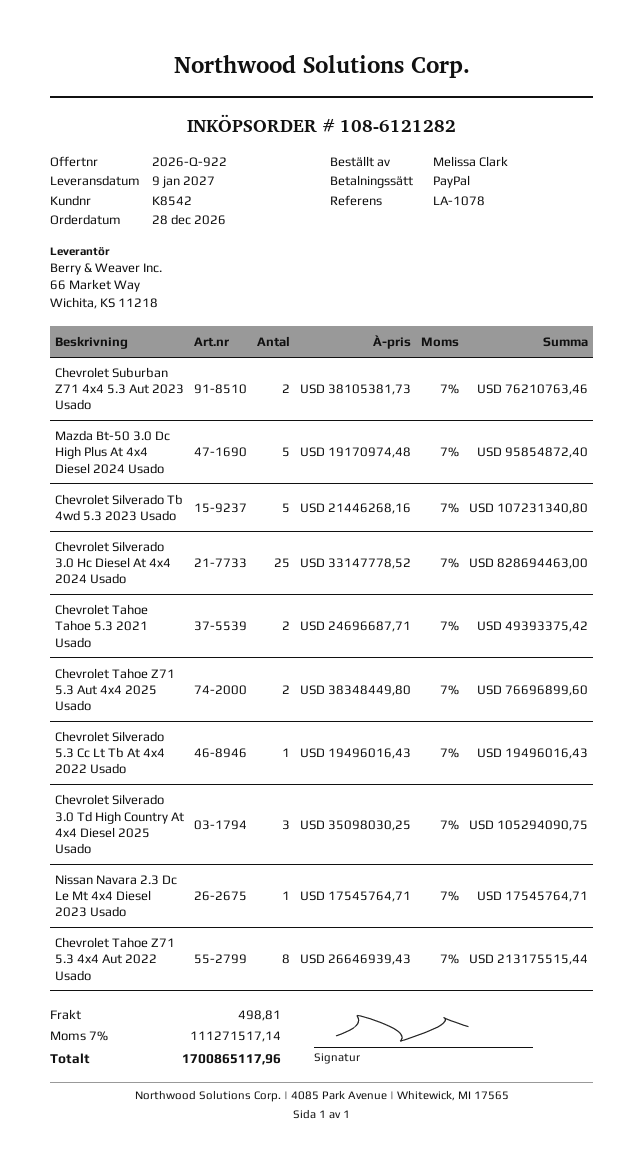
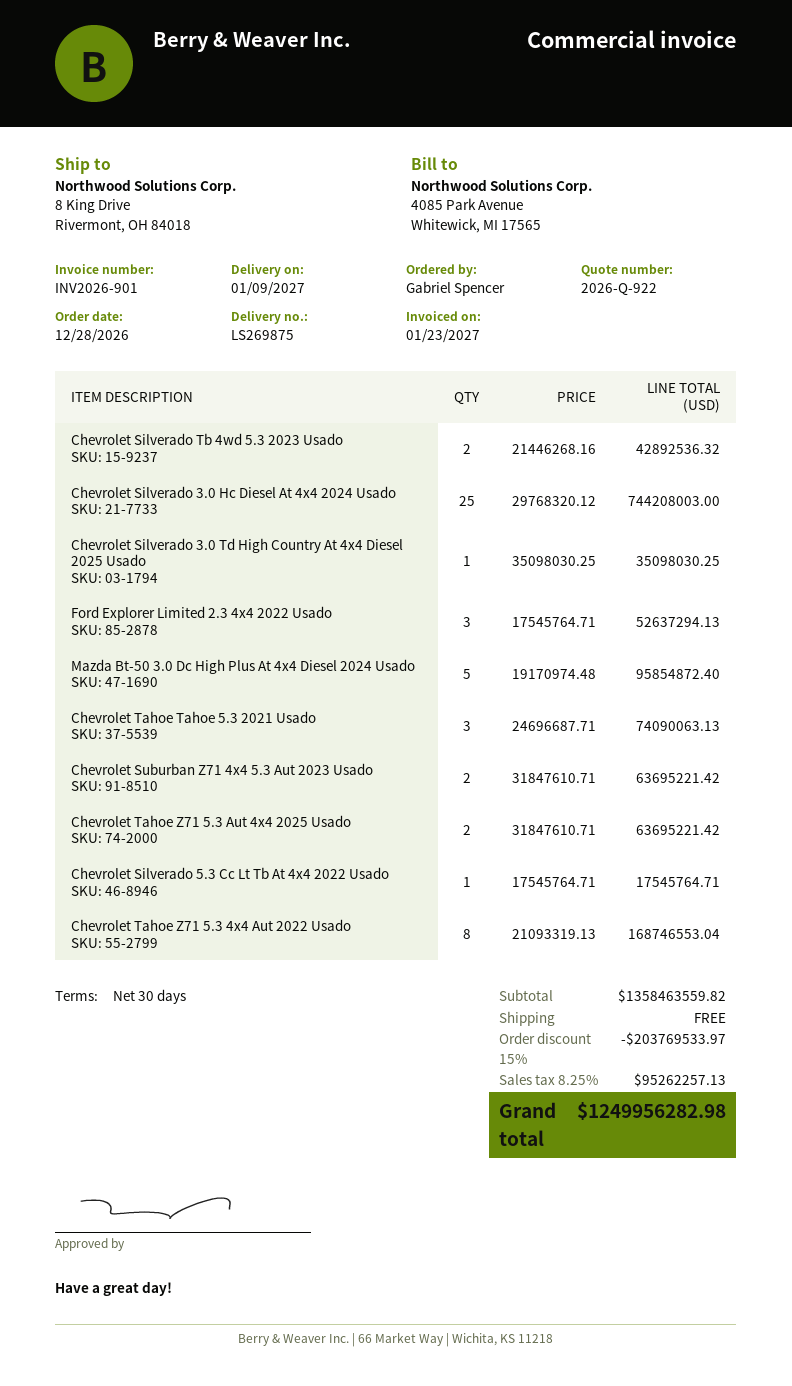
ordered by: Melissa Clark -> Gabriel Spencer
Chevrolet Suburban Z71 4x4 5.3 Aut 2023 Usado: 2 x 38105381.73 = 76210763.46 -> 2 x 31847610.71 = 63695221.42
Chevrolet Silverado Tb 4wd 5.3 2023 Usado: 5 x 21446268.16 = 107231340.80 -> 2 x 21446268.16 = 42892536.32
Chevrolet Silverado 3.0 Hc Diesel At 4x4 2024 Usado: 25 x 33147778.52 = 828694463.00 -> 25 x 29768320.12 = 744208003.00
Chevrolet Tahoe Tahoe 5.3 2021 Usado: 2 x 24696687.71 = 49393375.42 -> 3 x 24696687.71 = 74090063.13
Chevrolet Tahoe Z71 5.3 Aut 4x4 2025 Usado: 2 x 38348449.80 = 76696899.60 -> 2 x 31847610.71 = 63695221.42
Chevrolet Silverado 5.3 Cc Lt Tb At 4x4 2022 Usado: 1 x 19496016.43 = 19496016.43 -> 1 x 17545764.71 = 17545764.71
Chevrolet Silverado 3.0 Td High Country At 4x4 Diesel 2025 Usado: 3 x 35098030.25 = 105294090.75 -> 1 x 35098030.25 = 35098030.25
Nissan Navara 2.3 Dc Le Mt 4x4 Diesel 2023 Usado: 1 x 17545764.71 = 17545764.71 -> none
Chevrolet Tahoe Z71 5.3 4x4 Aut 2022 Usado: 8 x 26646939.43 = 213175515.44 -> 8 x 21093319.13 = 168746553.04
Ford Explorer Limited 2.3 4x4 2022 Usado: none -> 3 x 17545764.71 = 52637294.13
discount: none -> 15% = 203769533.97
shipping: 498.81 -> 0.00
tax: 7% = 111271517.14 -> 8.25% = 95262257.13
total: 1700865117.96 -> 1249956282.98

